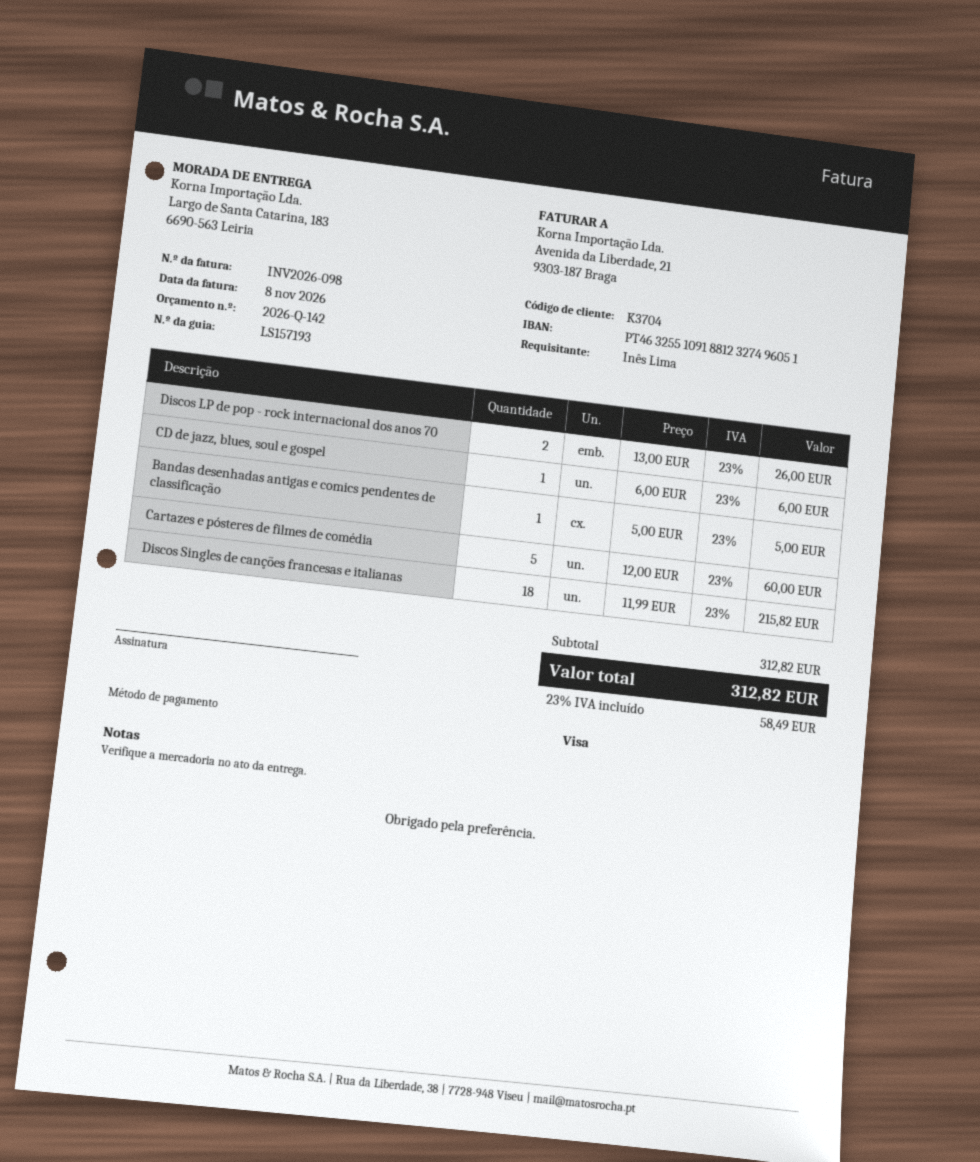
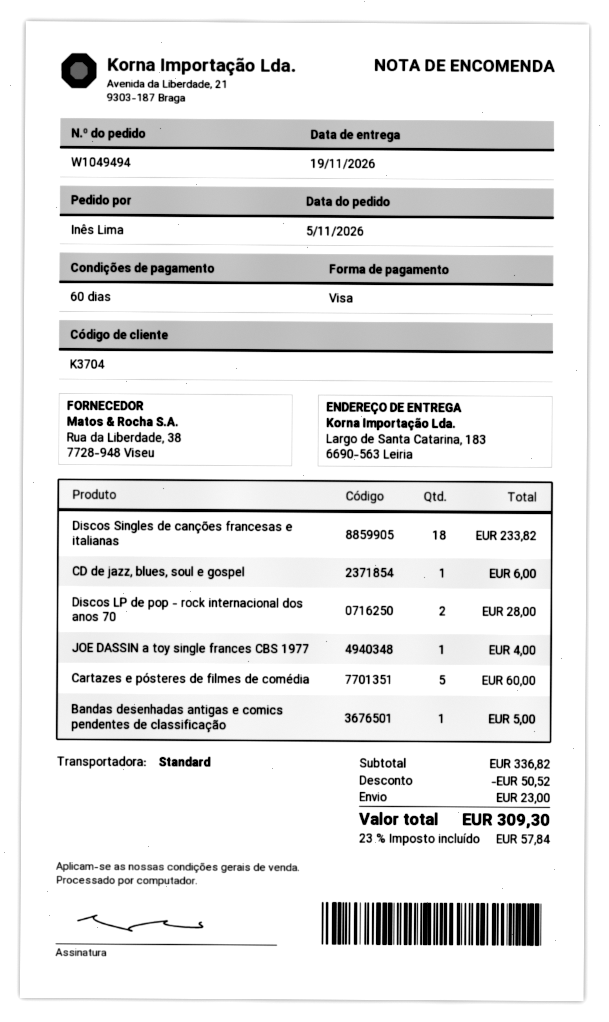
Discos LP de pop - rock internacional dos anos 70: 2 for 26.00 -> 2 for 28.00
Discos Singles de canções francesas e italianas: 18 for 215.82 -> 18 for 233.82
JOE DASSIN a toy single frances CBS 1977: none -> 1 for 4.00
subtotal: 312.82 -> 336.82
discount: none -> 50.52
shipping: none -> 23.00
tax: 23% = 58.49 -> 23% = 57.84
total: 312.82 -> 309.30

